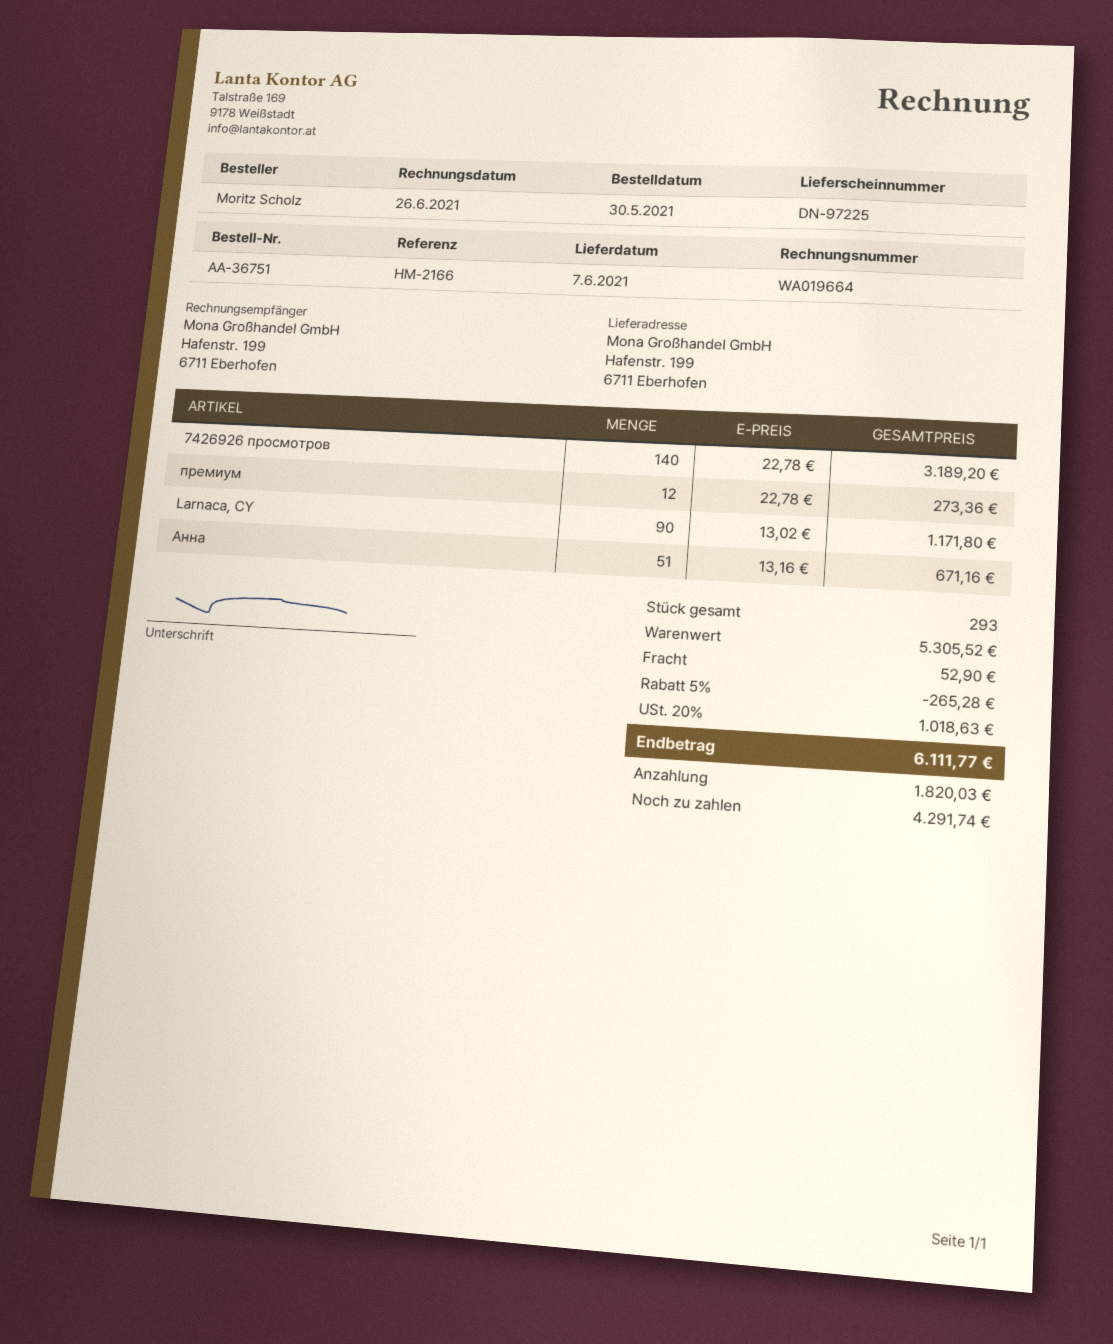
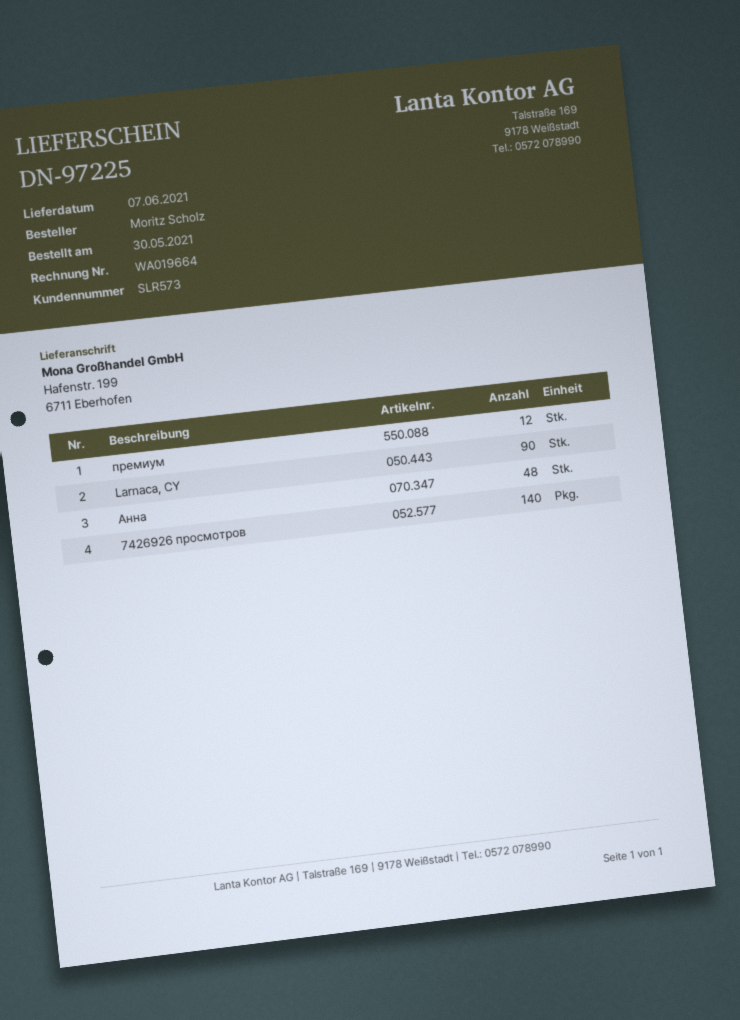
Анна: 51 -> 48

